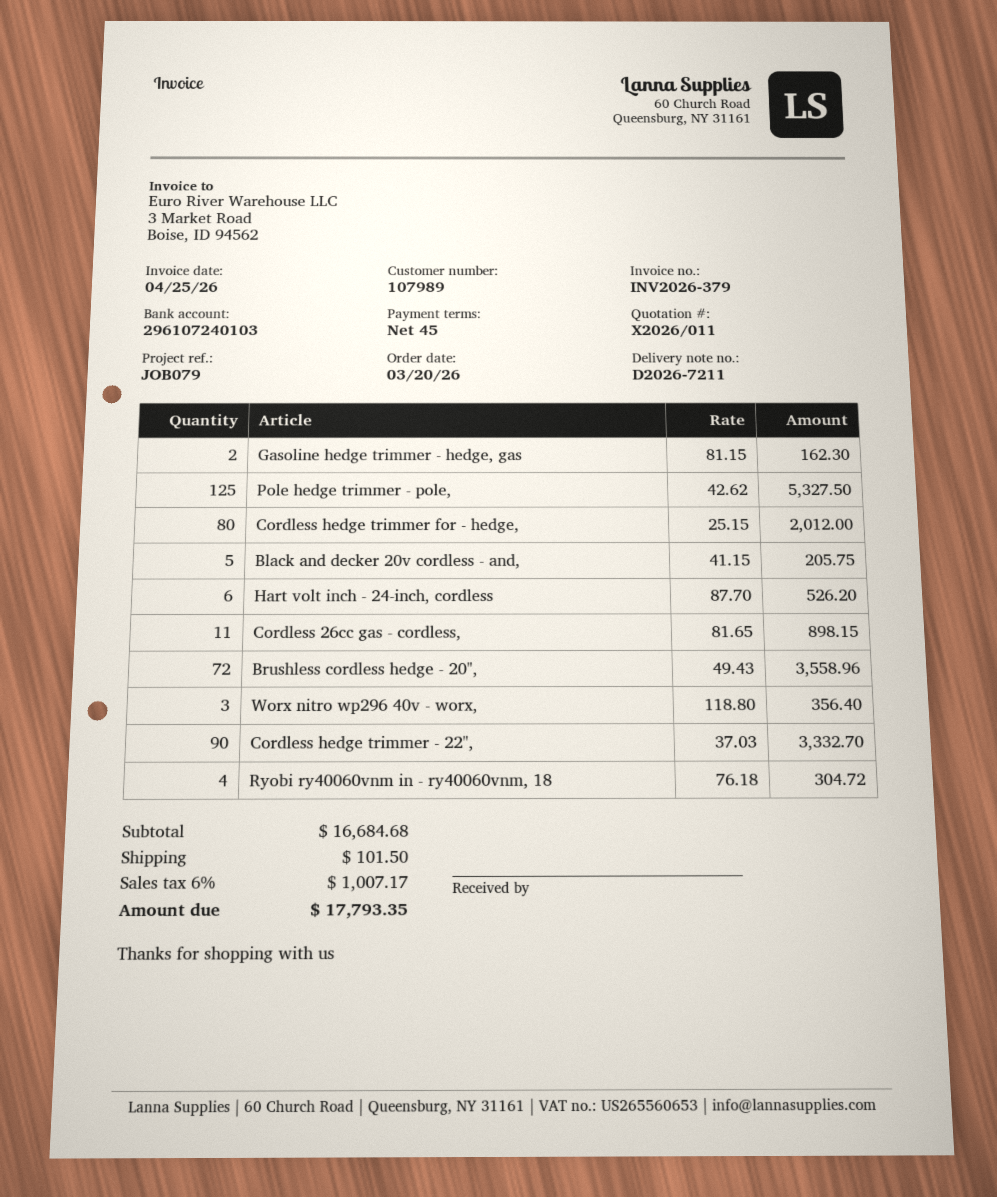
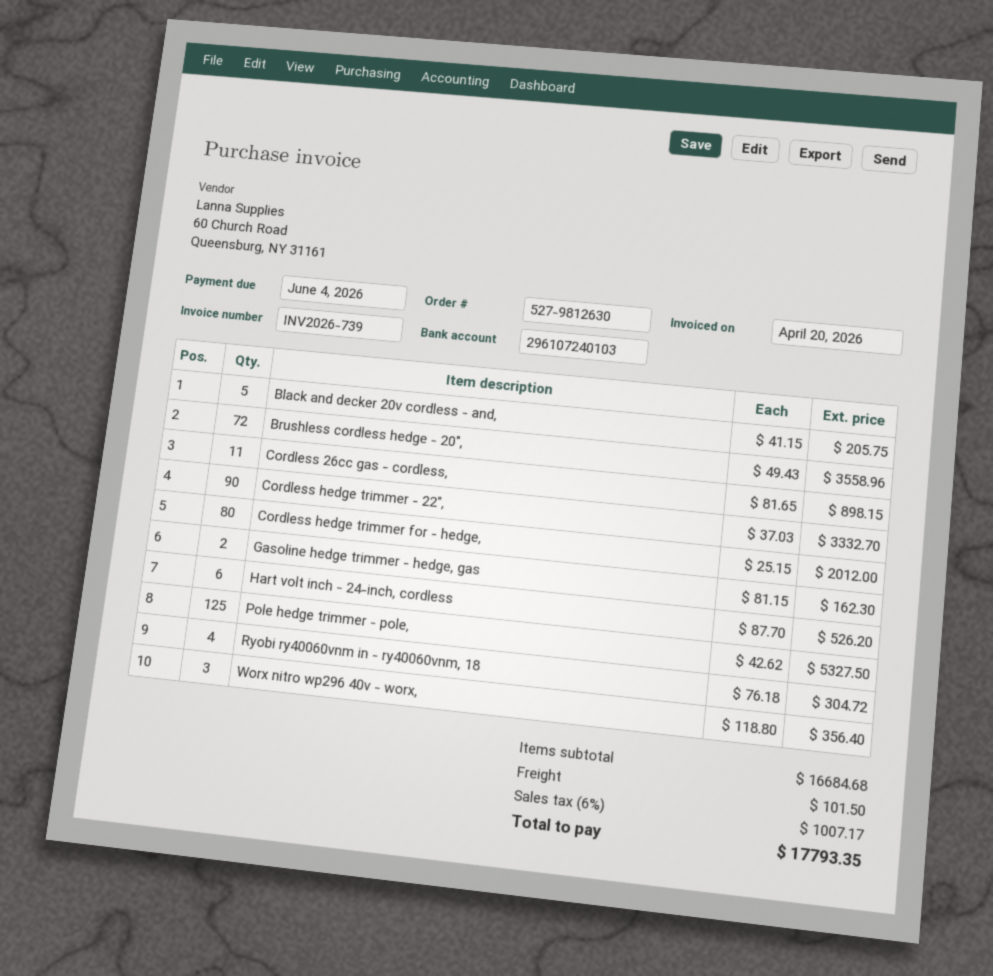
invoice number: INV2026-379 -> INV2026-739
invoice date: 2026-04-25 -> 2026-04-20

